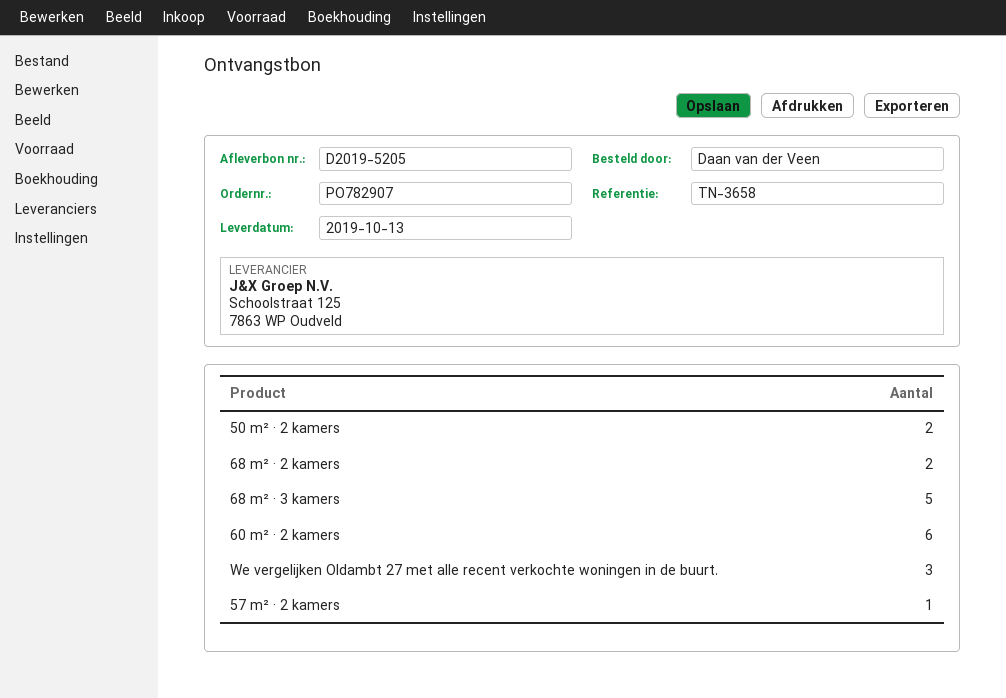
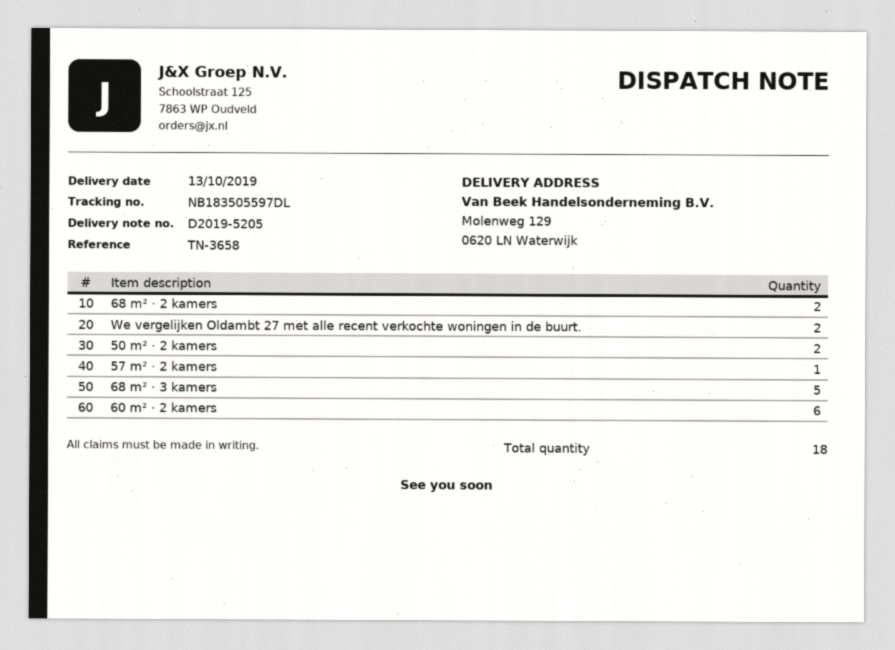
We vergelijken Oldambt 27 met alle recent verkochte woningen in de buurt.: 3 -> 2

